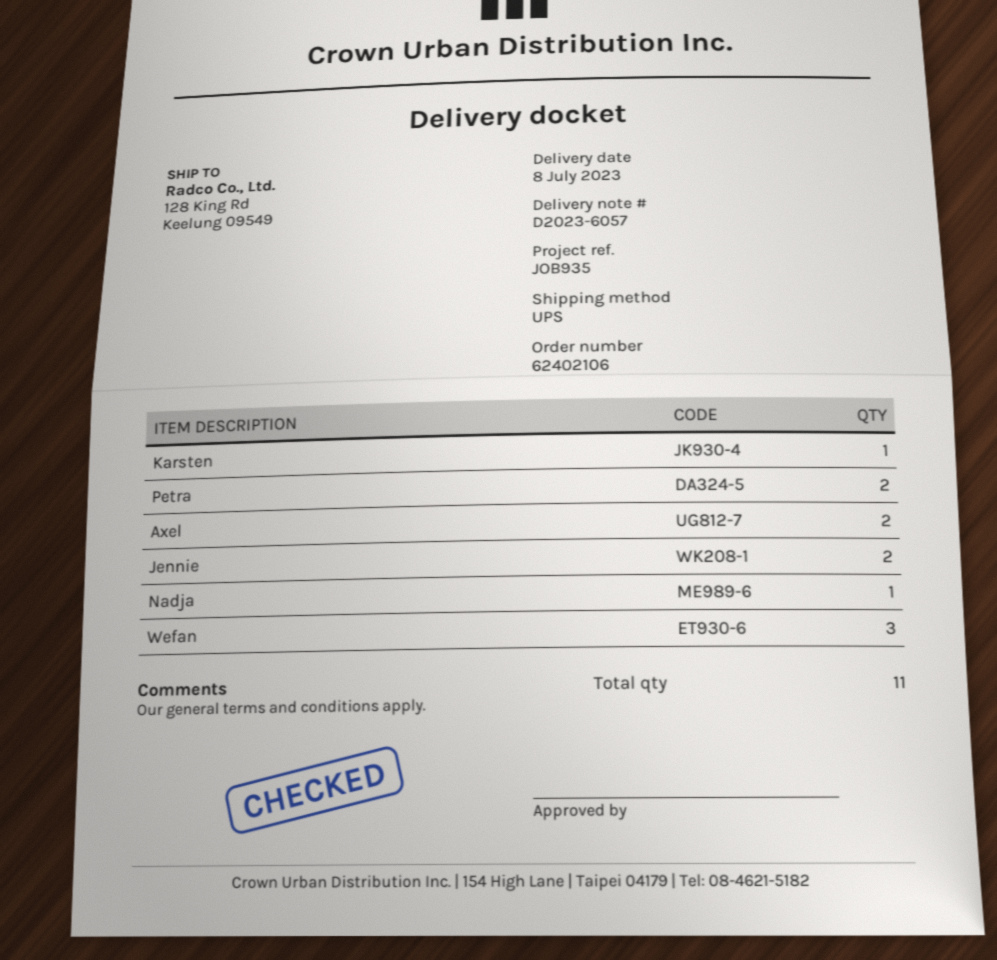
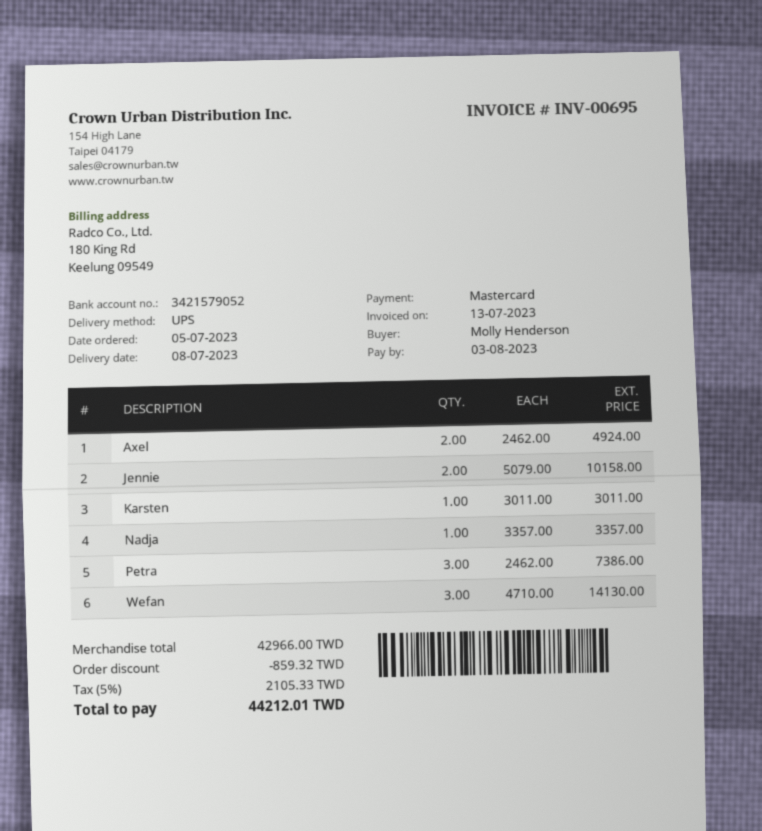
Petra: 2 -> 3

